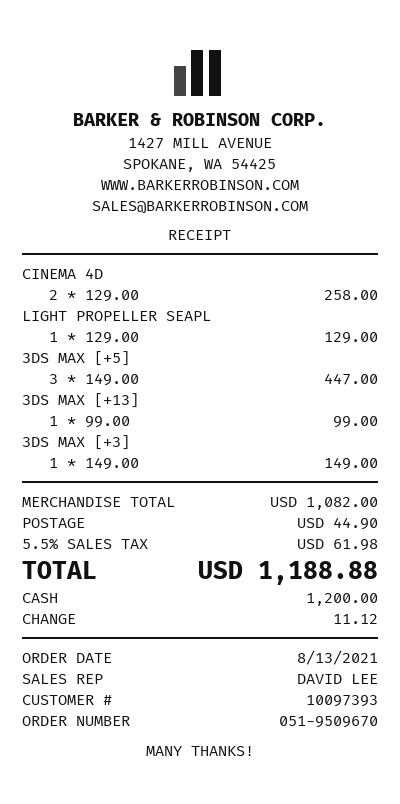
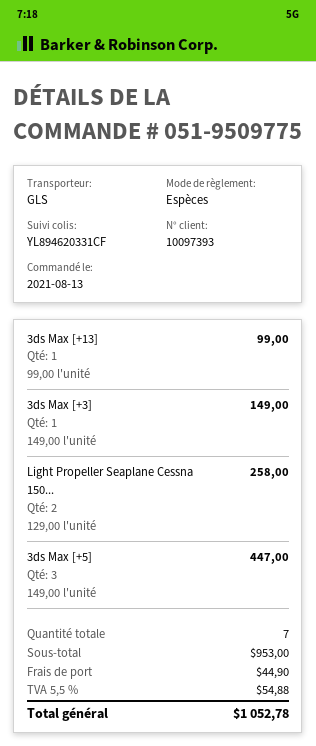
order number: 051-9509670 -> 051-9509775
CINEMA 4D: 2 x 129.00 = 258.00 -> none
LIGHT PROPELLER SEAPL: 1 x 129.00 = 129.00 -> 2 x 129.00 = 258.00
subtotal: 1082.00 -> 953.00
tax: 5.5% = 61.98 -> 5.5% = 54.88
total: 1188.88 -> 1052.78

